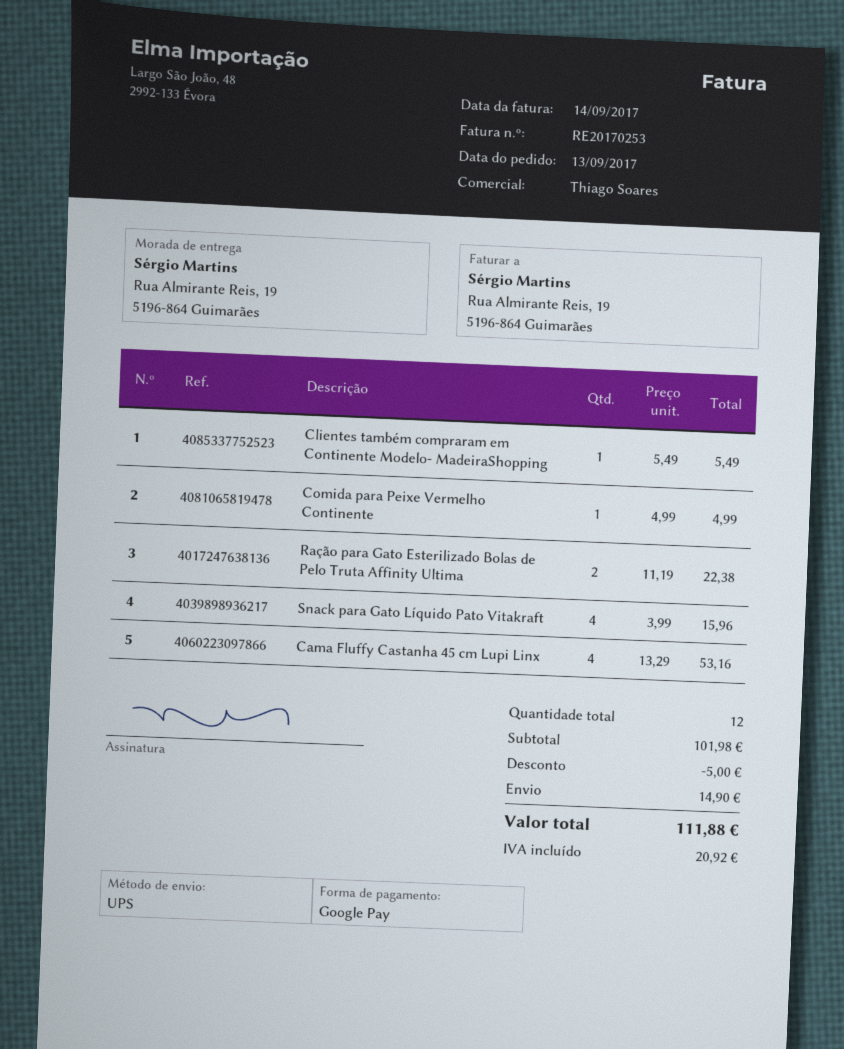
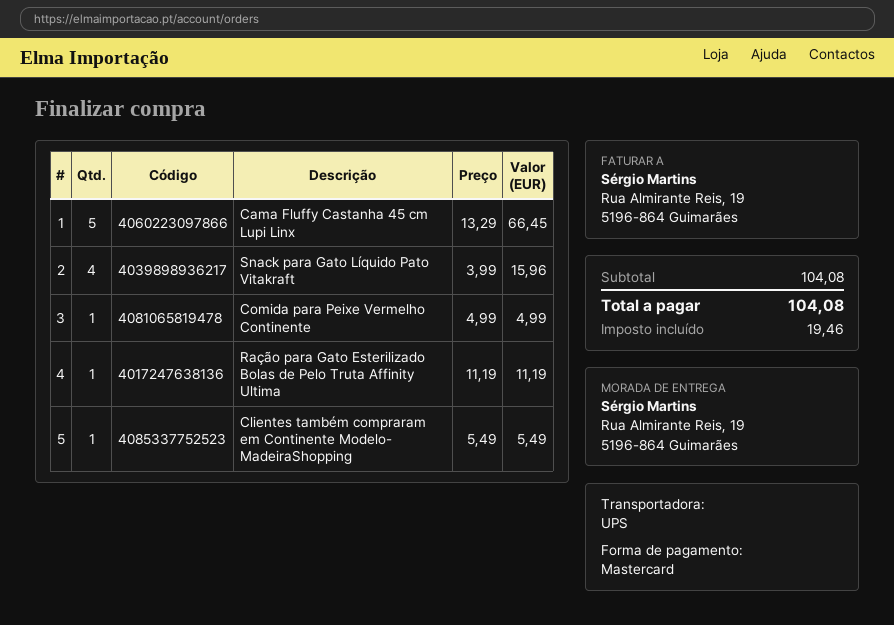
payment method: Google Pay -> Mastercard
Ração para Gato Esterilizado Bolas de Pelo Truta Affinity Ultima: 2 x 11.19 = 22.38 -> 1 x 11.19 = 11.19
Cama Fluffy Castanha 45 cm Lupi Linx: 4 x 13.29 = 53.16 -> 5 x 13.29 = 66.45
subtotal: 101.98 -> 104.08
discount: 5.00 -> none
shipping: 14.90 -> none
tax: 20.92 -> 19.46
total: 111.88 -> 104.08

